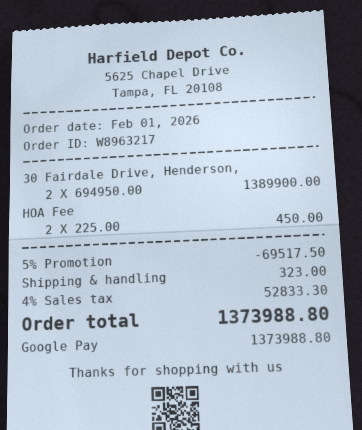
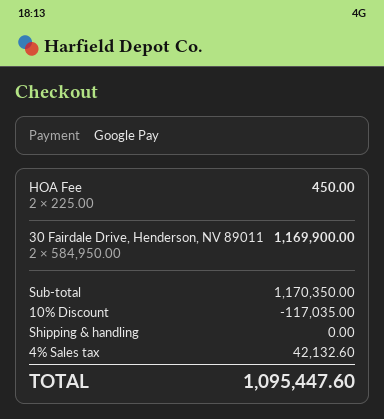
30 Fairdale Drive, Henderson,: 2 x 694950.00 = 1389900.00 -> 2 x 584950.00 = 1169900.00
discount: 5% = 69517.50 -> 10% = 117035.00
shipping: 323.00 -> 0.00
tax: 4% = 52833.30 -> 4% = 42132.60
total: 1373988.80 -> 1095447.60

